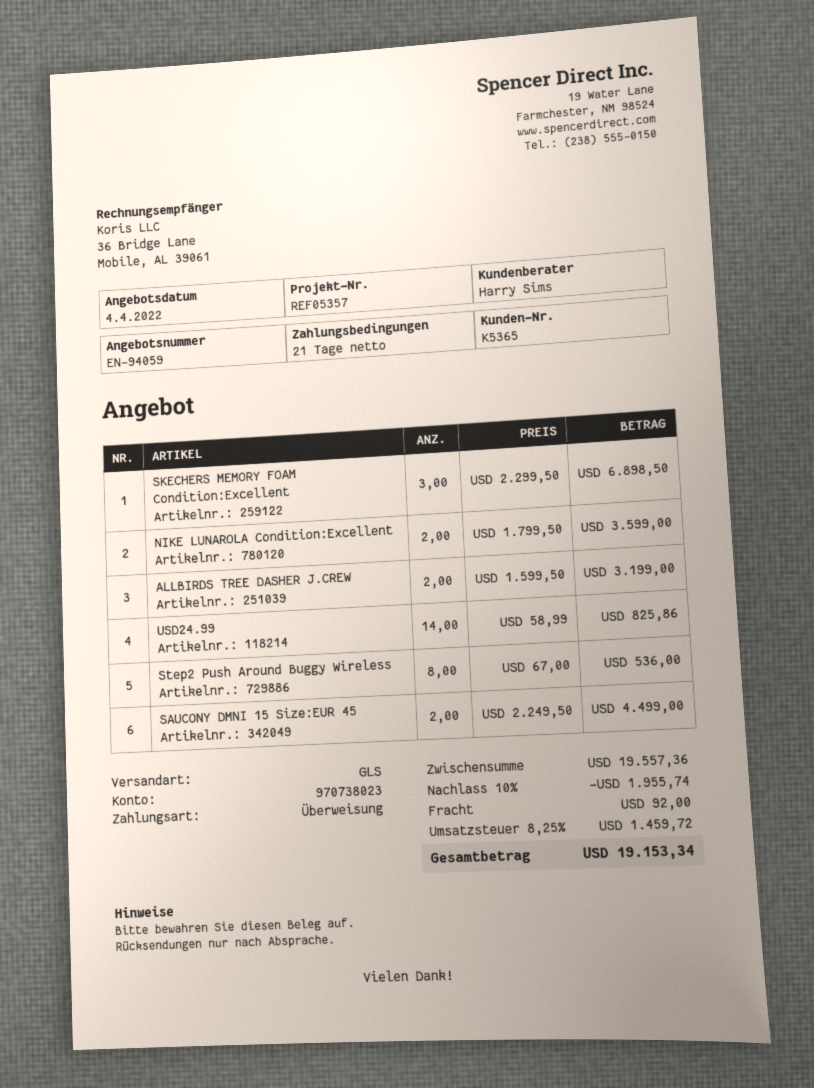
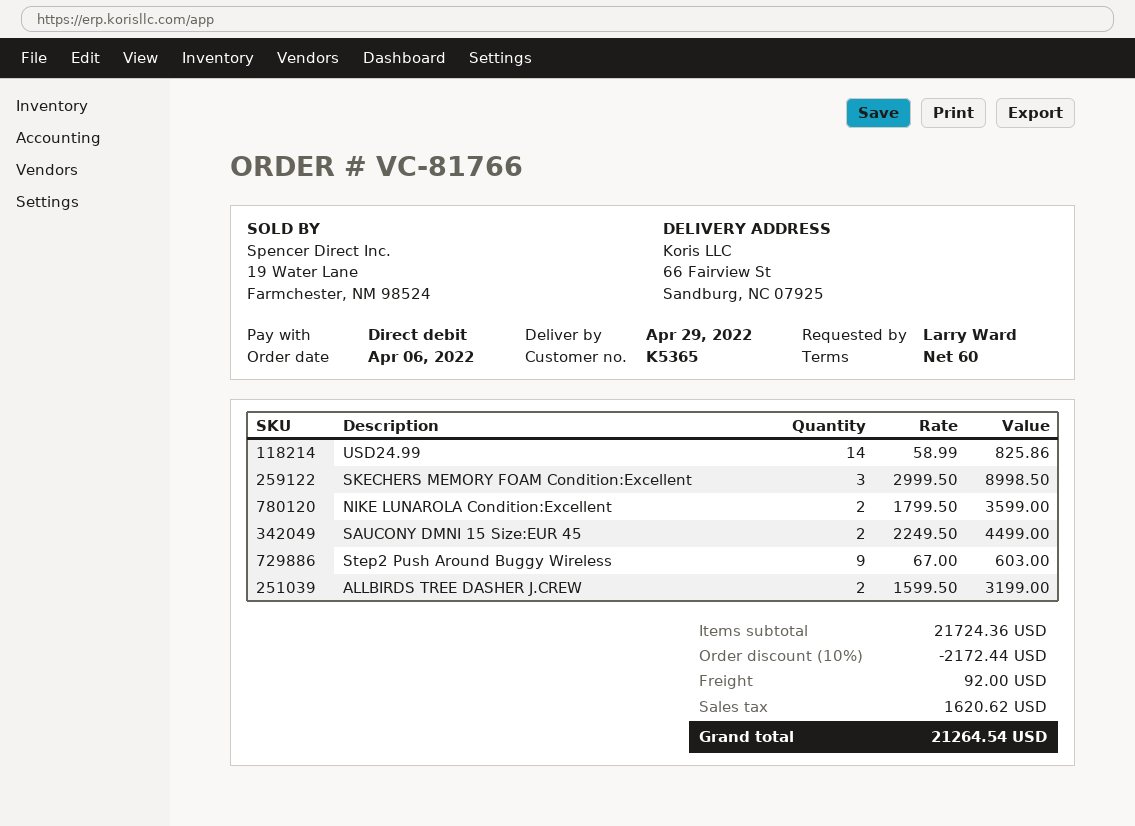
payment terms: 21 days -> 60 days
payment method: bank transfer -> direct debit
SKECHERS MEMORY FOAM Condition:Excellent: 3 x 2299.50 = 6898.50 -> 3 x 2999.50 = 8998.50
Step2 Push Around Buggy Wireless: 8 x 67.00 = 536.00 -> 9 x 67.00 = 603.00
subtotal: 19557.36 -> 21724.36
discount: 10% = 1955.74 -> 10% = 2172.44
tax: 1459.72 -> 1620.62
total: 19153.34 -> 21264.54

